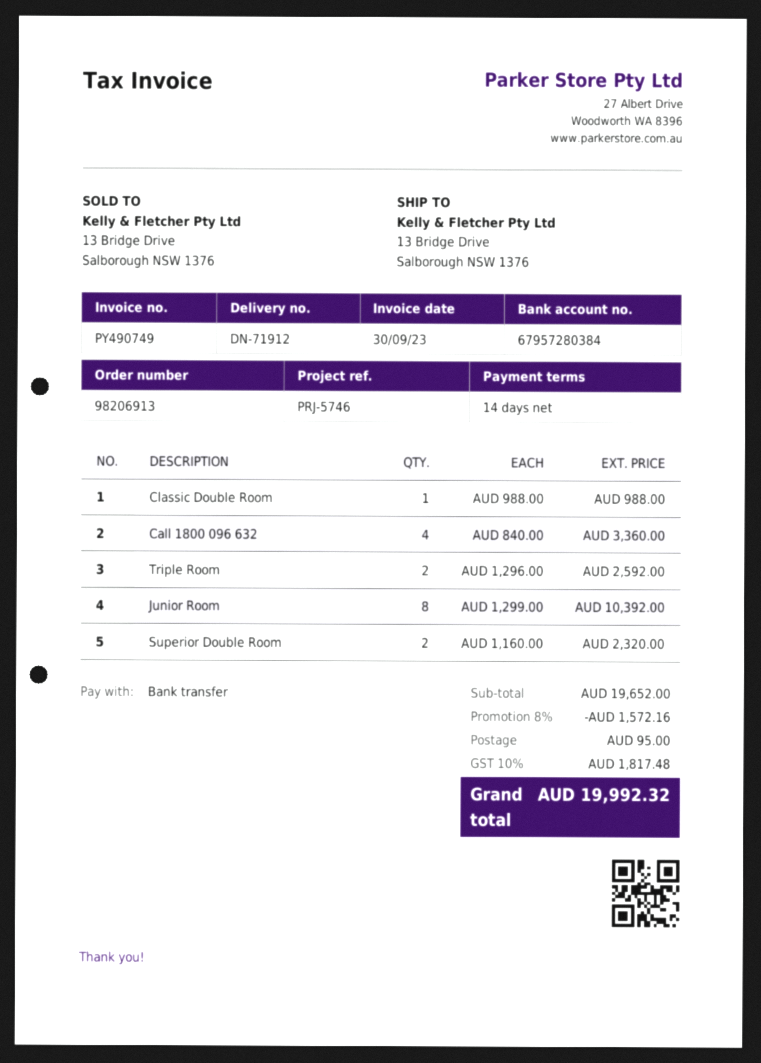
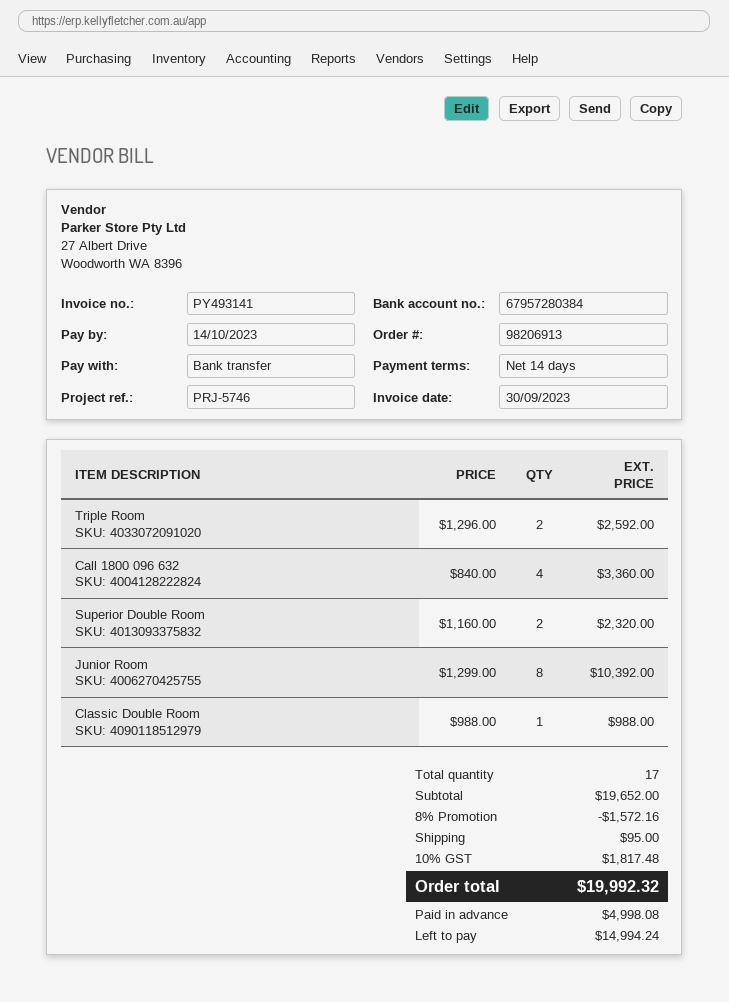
invoice number: PY490749 -> PY493141

